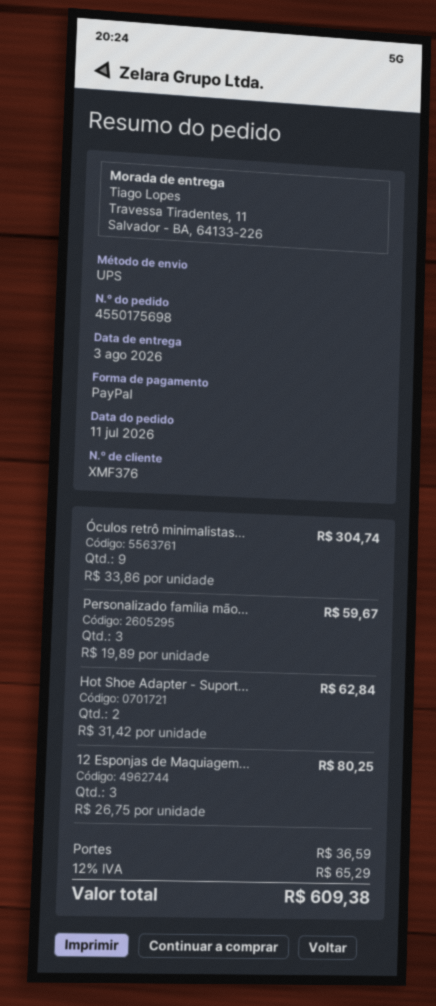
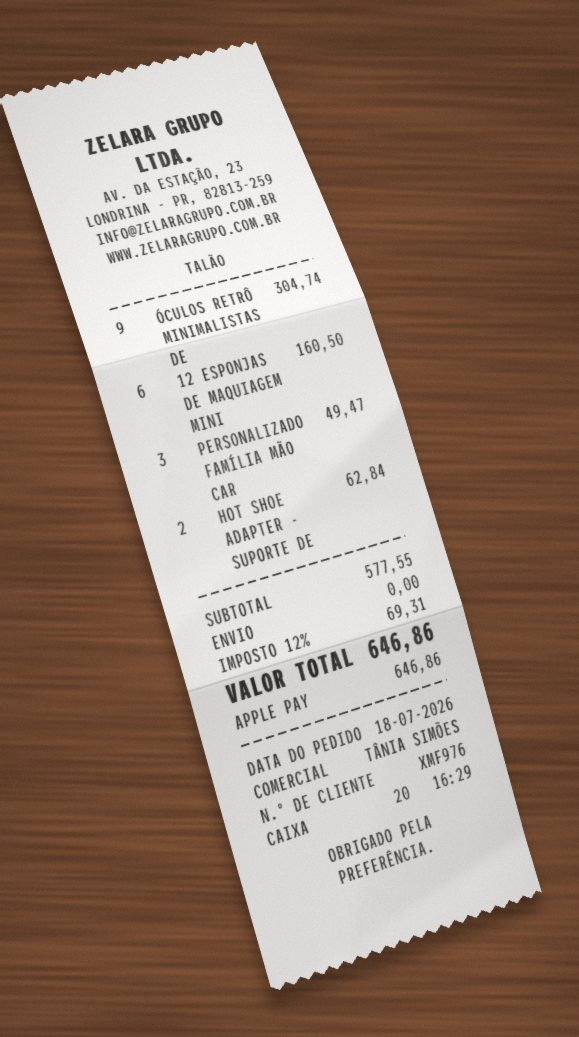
order date: 2026-07-11 -> 2026-07-18
customer number: XMF376 -> XMF976
payment method: PayPal -> Apple Pay
Personalizado família mão...: 3 for 59.67 -> 3 for 49.47
12 Esponjas de Maquiagem...: 3 for 80.25 -> 6 for 160.50
shipping: 36.59 -> 0.00
tax: 12% = 65.29 -> 12% = 69.31
total: 609.38 -> 646.86

